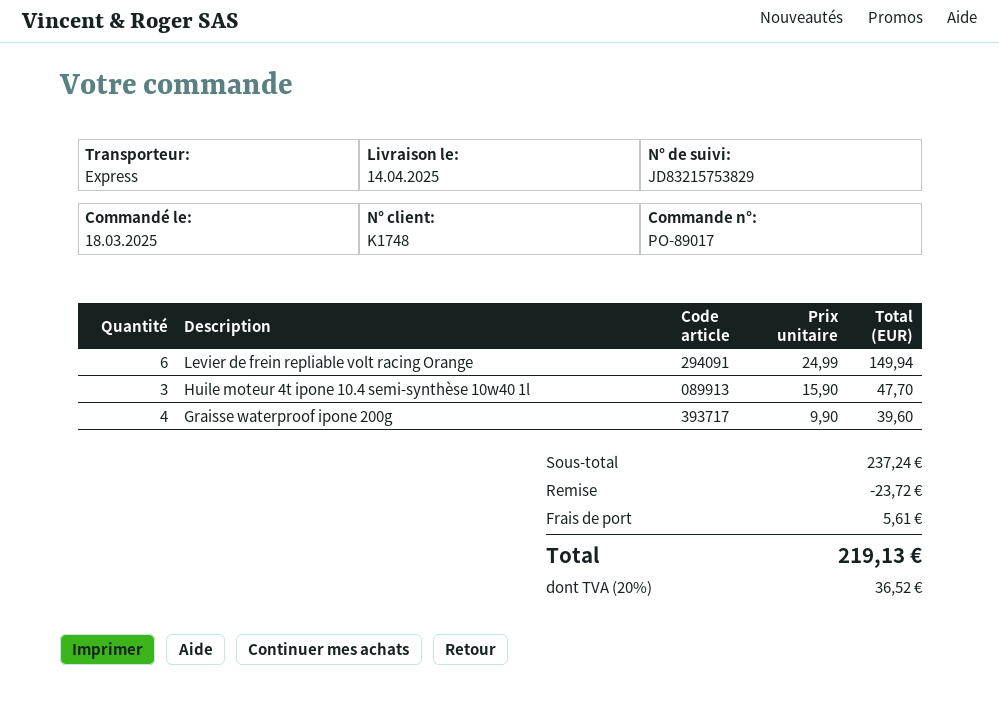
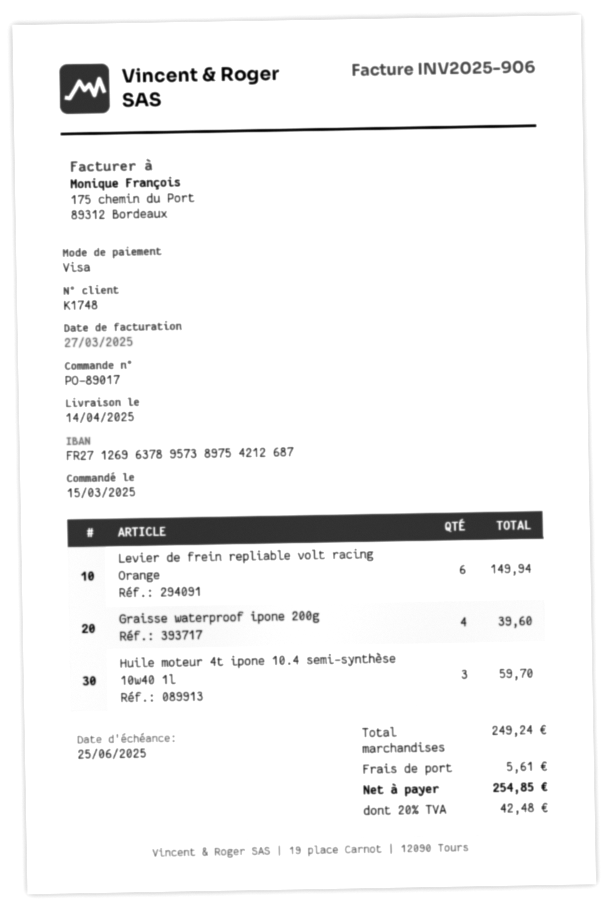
order date: 2025-03-18 -> 2025-03-15
Huile moteur 4t ipone 10.4 semi-synthèse 10w40 1l: 3 for 47.70 -> 3 for 59.70
subtotal: 237.24 -> 249.24
discount: 23.72 -> none
tax: 20% = 36.52 -> 20% = 42.48
total: 219.13 -> 254.85

